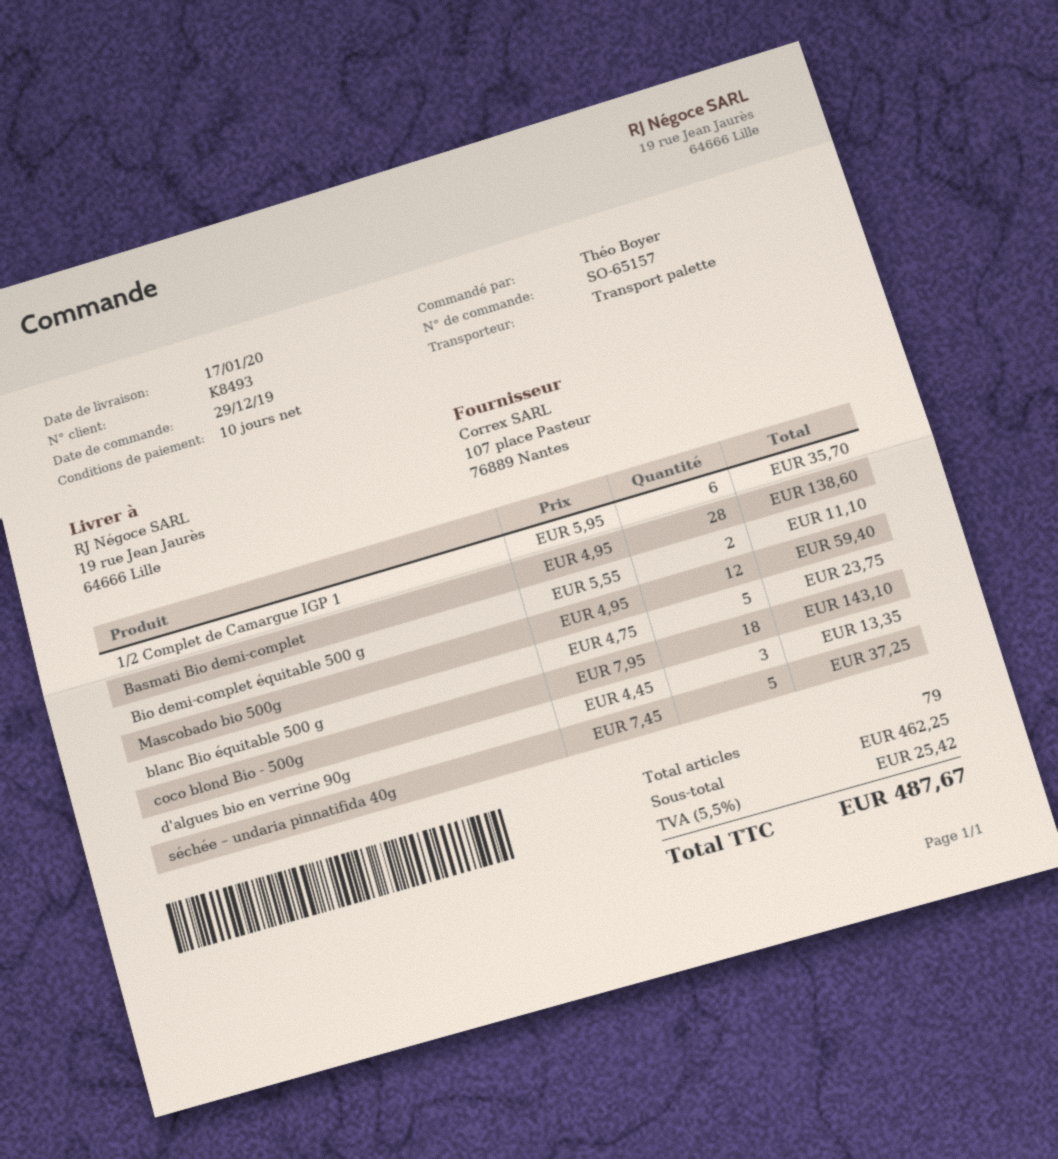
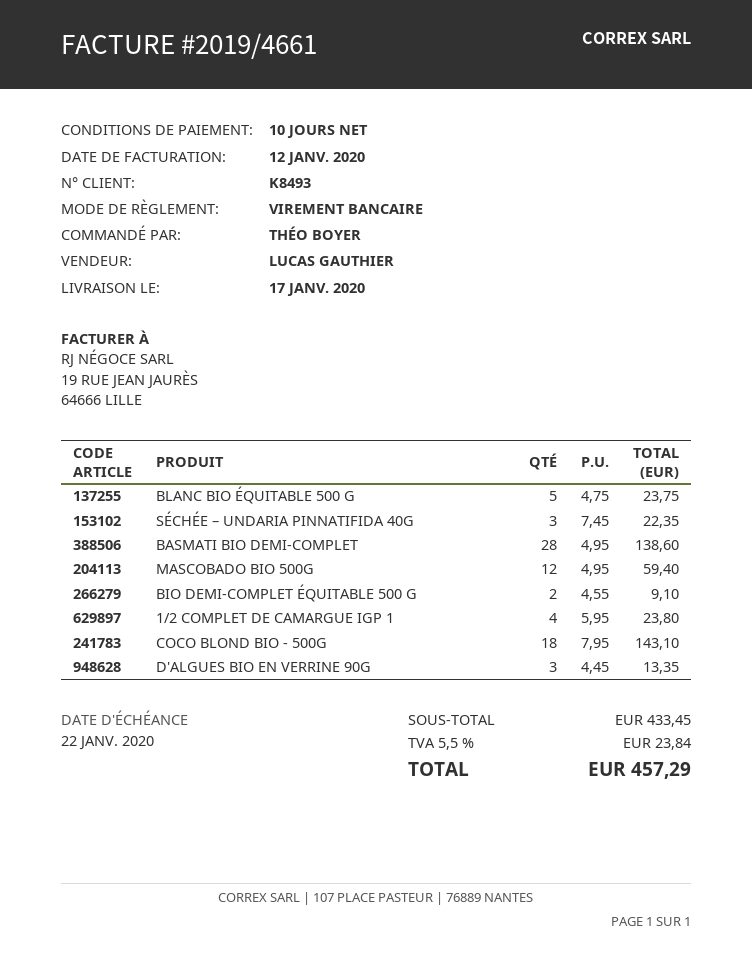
1/2 Complet de Camargue IGP 1: 6 x 5.95 = 35.70 -> 4 x 5.95 = 23.80
Bio demi-complet équitable 500 g: 2 x 5.55 = 11.10 -> 2 x 4.55 = 9.10
séchée – undaria pinnatifida 40g: 5 x 7.45 = 37.25 -> 3 x 7.45 = 22.35
subtotal: 462.25 -> 433.45
tax: 5.5% = 25.42 -> 5.5% = 23.84
total: 487.67 -> 457.29

